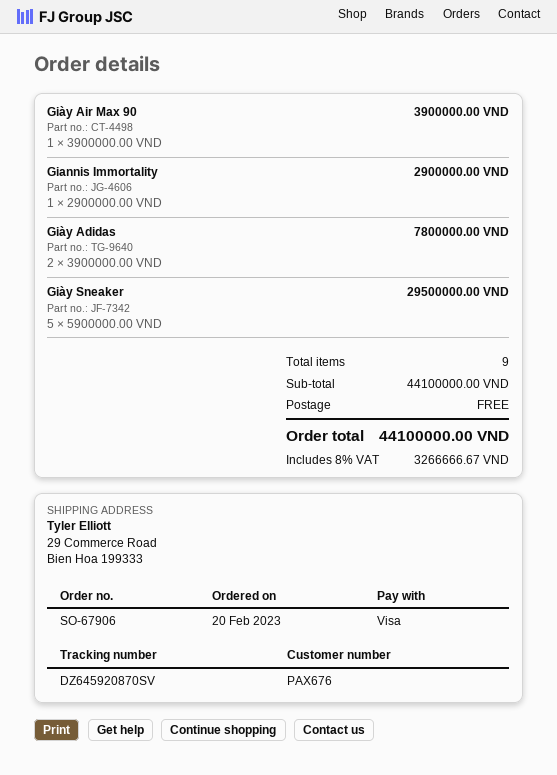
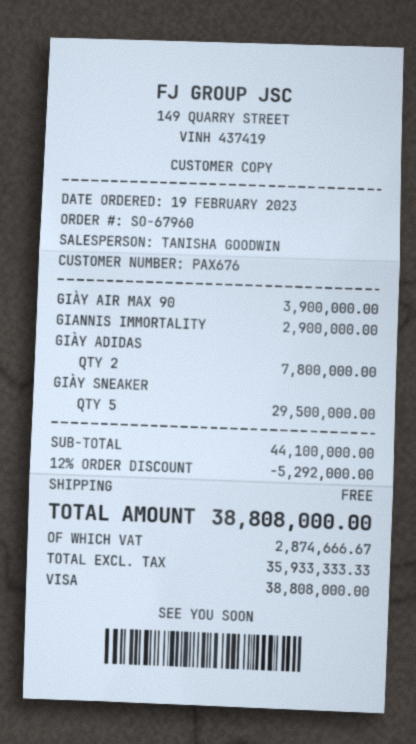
order number: SO-67906 -> SO-67960
order date: 2023-02-20 -> 2023-02-19
discount: none -> 12% = 5292000.00
tax: 3266666.67 -> 2874666.67
total: 44100000.00 -> 38808000.00

